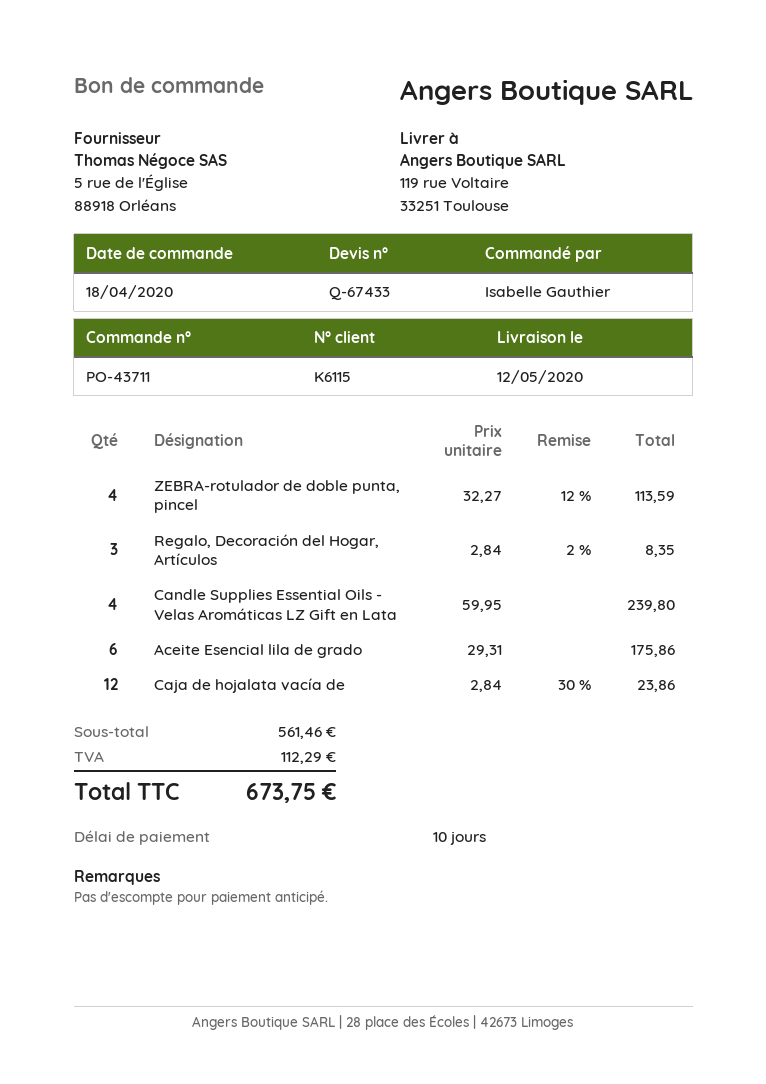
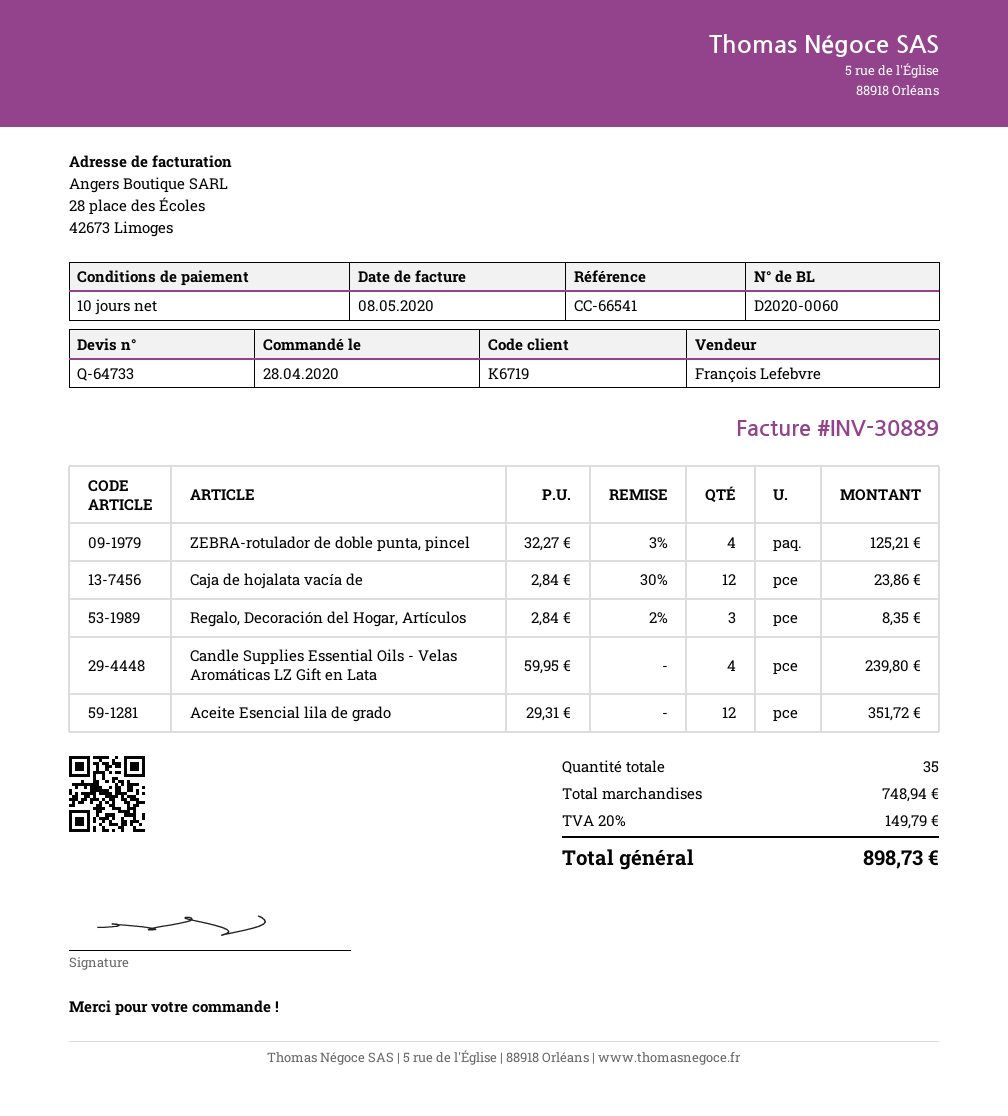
quote number: Q-67433 -> Q-64733
order date: 2020-04-18 -> 2020-04-28
customer number: K6115 -> K6719
ZEBRA-rotulador de doble punta, pincel: 4 x 32.27 - 12% = 113.59 -> 4 x 32.27 - 3% = 125.21
Aceite Esencial lila de grado: 6 x 29.31 = 175.86 -> 12 x 29.31 = 351.72
subtotal: 561.46 -> 748.94
tax: 112.29 -> 149.79
total: 673.75 -> 898.73

